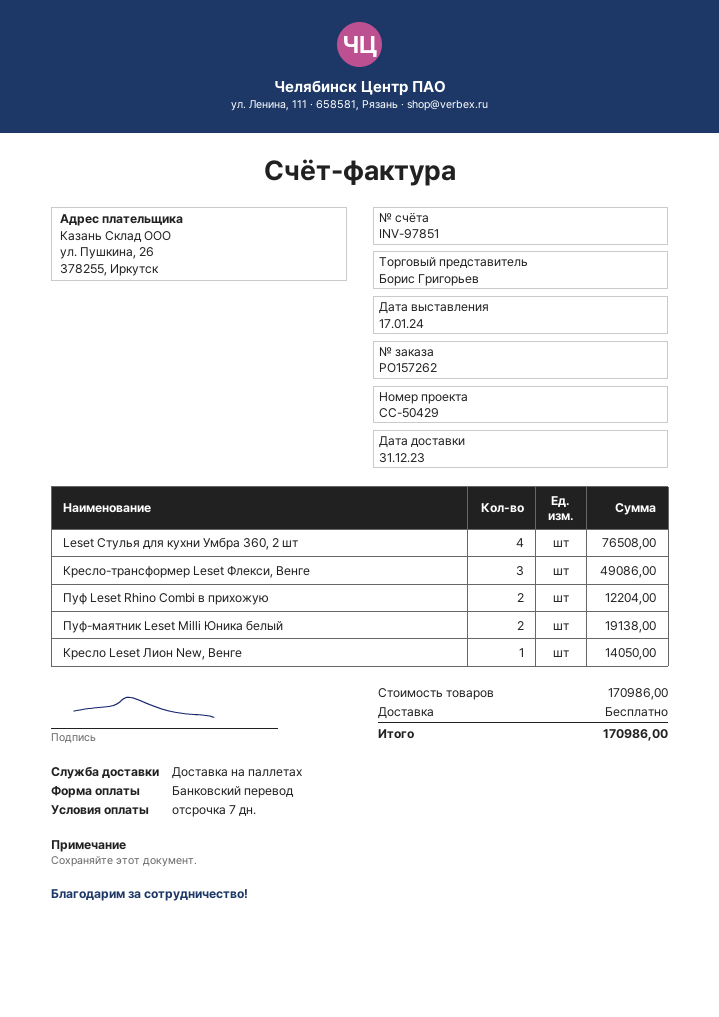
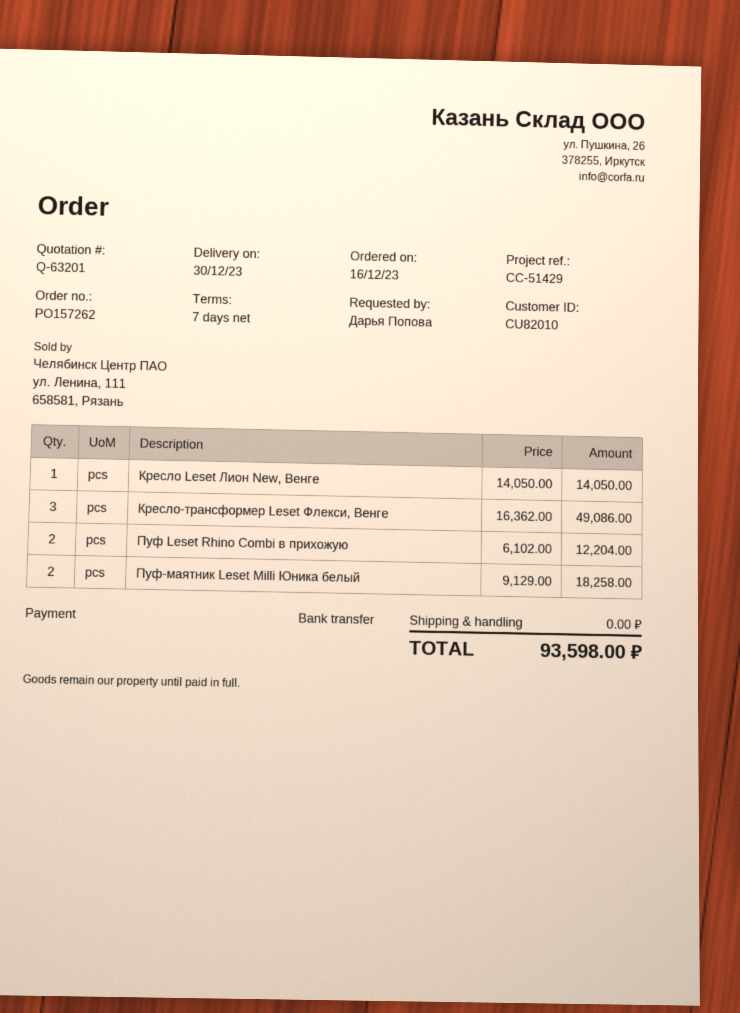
delivery date: 2023-12-31 -> 2023-12-30
reference: CC-50429 -> CC-51429
Leset Стулья для кухни Умбра 360, 2 шт: 4 for 76508.00 -> none
Пуф-маятник Leset Milli Юника белый: 2 for 19138.00 -> 2 for 18258.00
total: 170986.00 -> 93598.00

